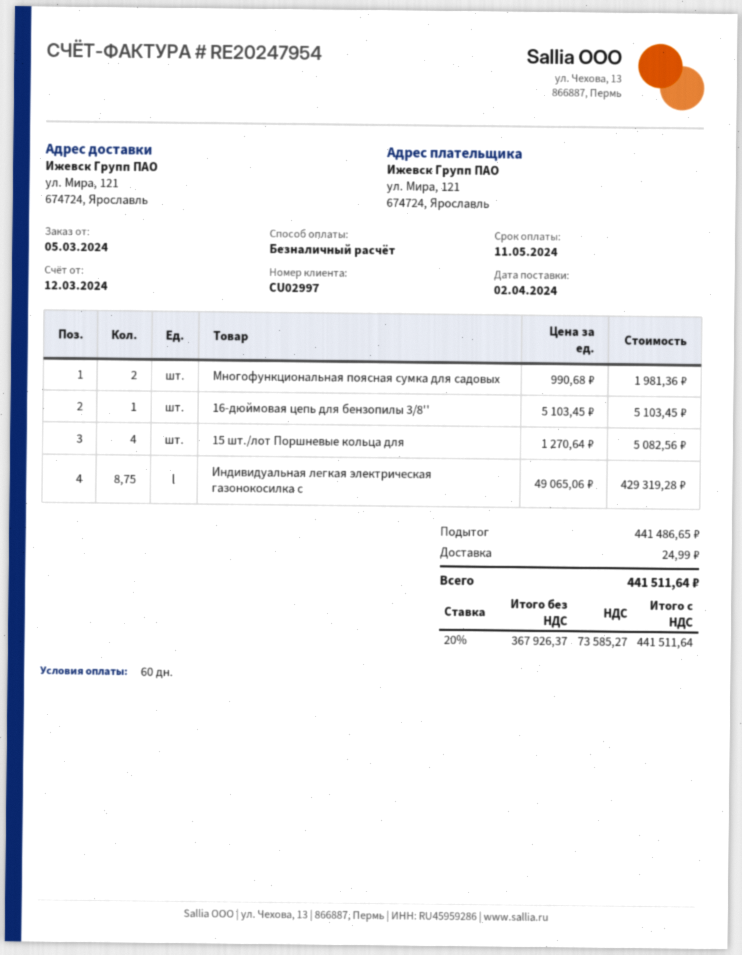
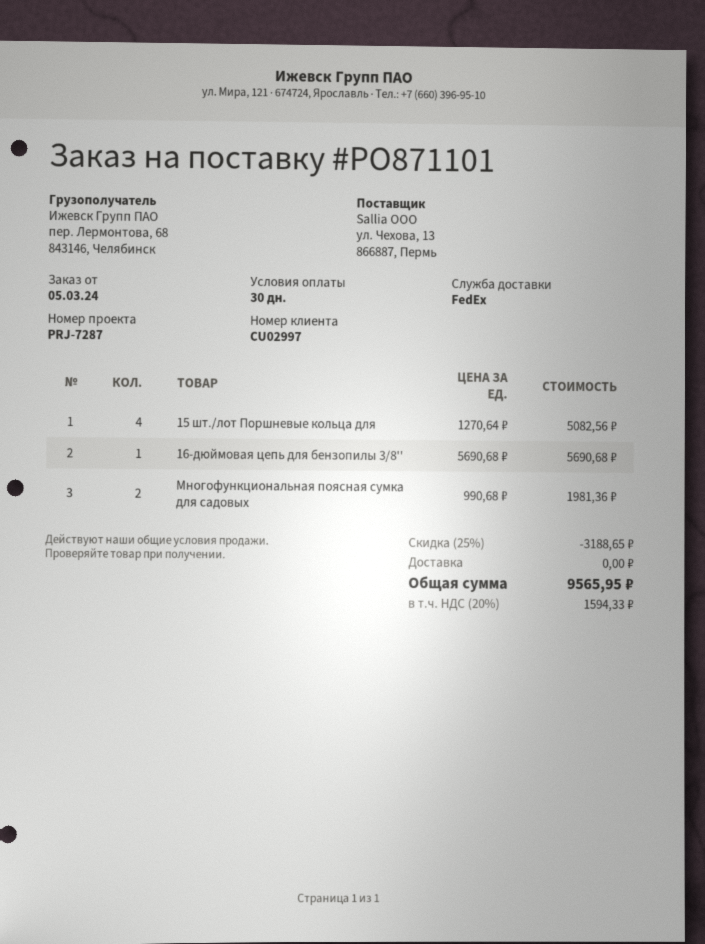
payment terms: 60 days -> 30 days
ship to: ул. Мира, 121, 674724, Ярославль -> пер. Лермонтова, 68, 843146, Челябинск
16-дюймовая цепь для бензопилы 3/8'': 1 x 5103.45 = 5103.45 -> 1 x 5690.68 = 5690.68
Индивидуальная легкая электрическая газонокосилка с: 8.75 x 49065.06 = 429319.28 -> none
discount: none -> 25% = 3188.65
shipping: 24.99 -> 0.00
tax: 20% = 73585.27 -> 20% = 1594.33
total: 441511.64 -> 9565.95

